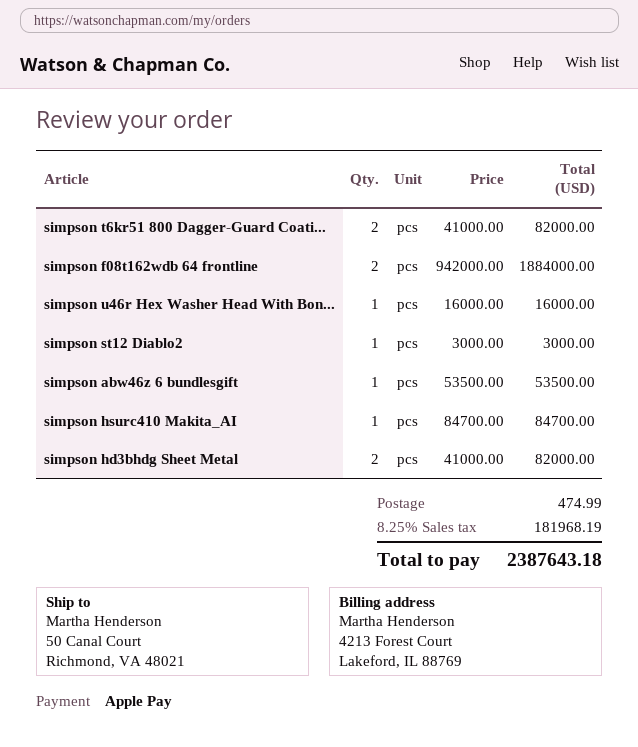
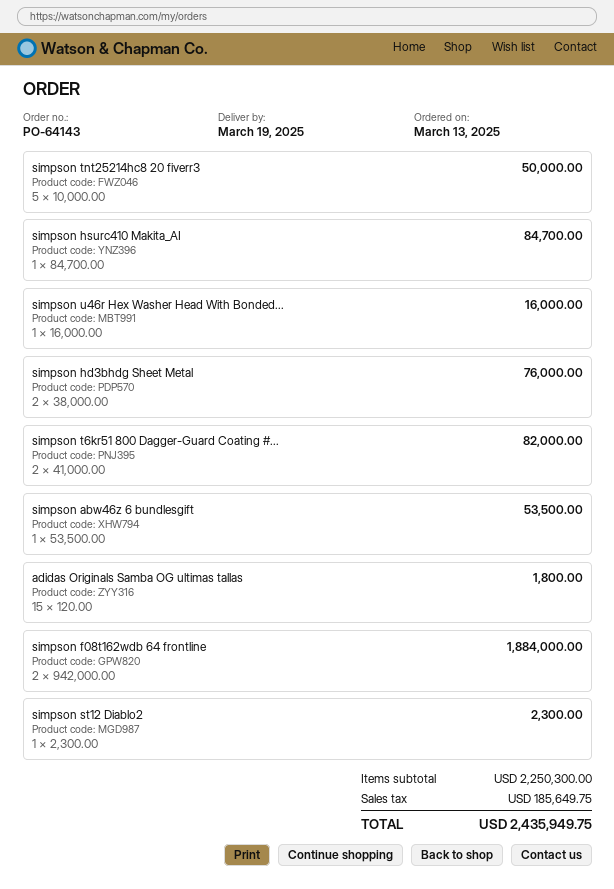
simpson st12 Diablo2: 1 x 3000.00 = 3000.00 -> 1 x 2300.00 = 2300.00
simpson hd3bhdg Sheet Metal: 2 x 41000.00 = 82000.00 -> 2 x 38000.00 = 76000.00
simpson tnt25214hc8 20 fiverr3: none -> 5 x 10000.00 = 50000.00
adidas Originals Samba OG ultimas tallas: none -> 15 x 120.00 = 1800.00
shipping: 474.99 -> none
tax: 181968.19 -> 185649.75
total: 2387643.18 -> 2435949.75

